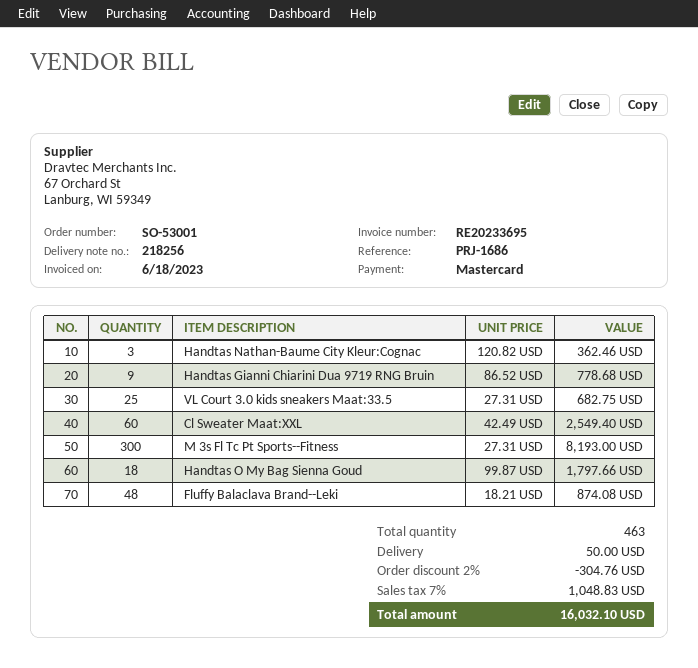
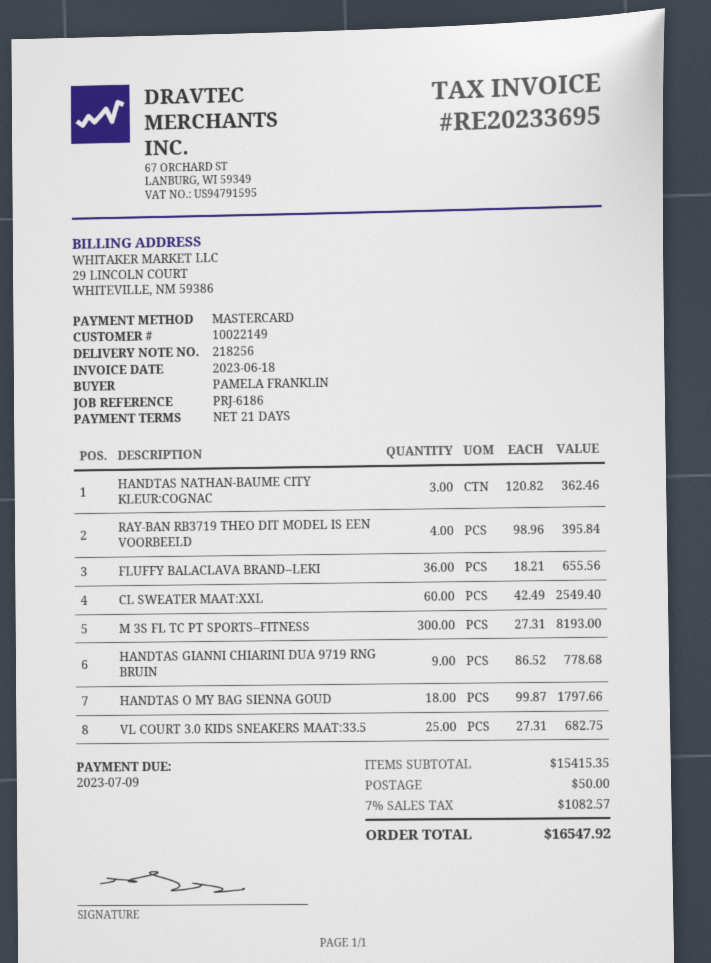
reference: PRJ-1686 -> PRJ-6186
Fluffy Balaclava Brand--Leki: 48 x 18.21 = 874.08 -> 36 x 18.21 = 655.56
RAY-BAN RB3719 THEO DIT MODEL IS EEN VOORBEELD: none -> 4 x 98.96 = 395.84
discount: 2% = 304.76 -> none
tax: 7% = 1048.83 -> 7% = 1082.57
total: 16032.10 -> 16547.92

